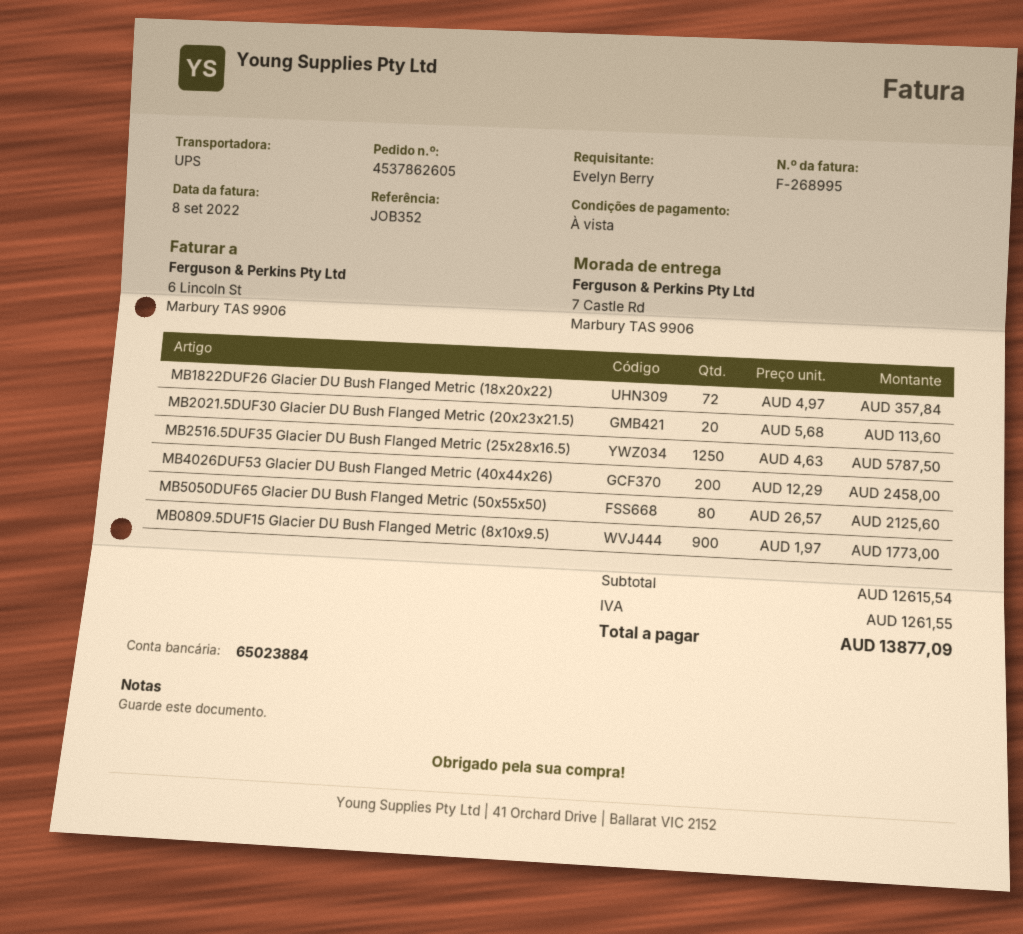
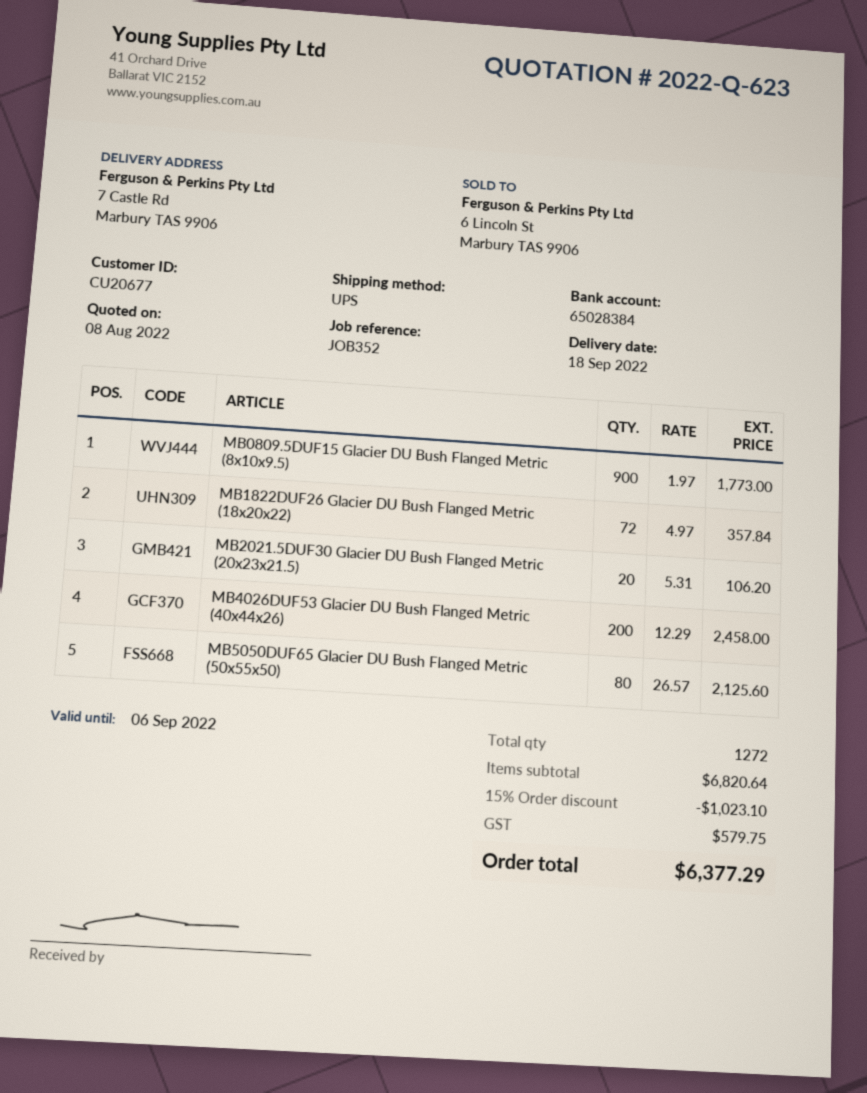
bank account: 65023884 -> 65028384
MB2021.5DUF30 Glacier DU Bush Flanged Metric (20x23x21.5): 20 x 5.68 = 113.60 -> 20 x 5.31 = 106.20
MB2516.5DUF35 Glacier DU Bush Flanged Metric (25x28x16.5): 1250 x 4.63 = 5787.50 -> none
subtotal: 12615.54 -> 6820.64
discount: none -> 15% = 1023.10
tax: 1261.55 -> 579.75
total: 13877.09 -> 6377.29

